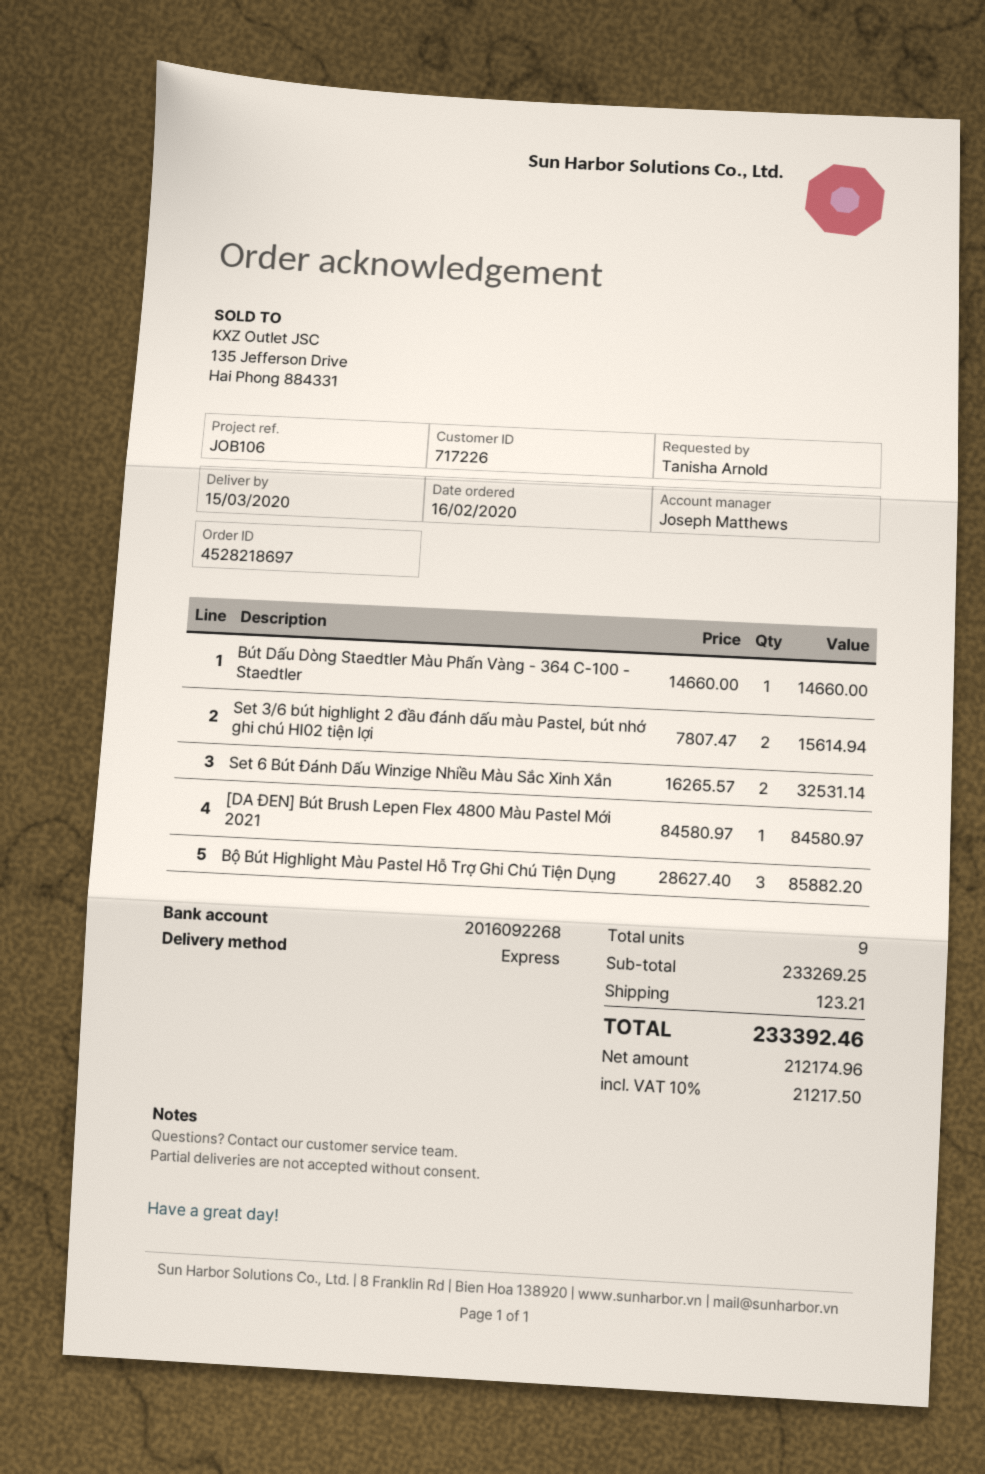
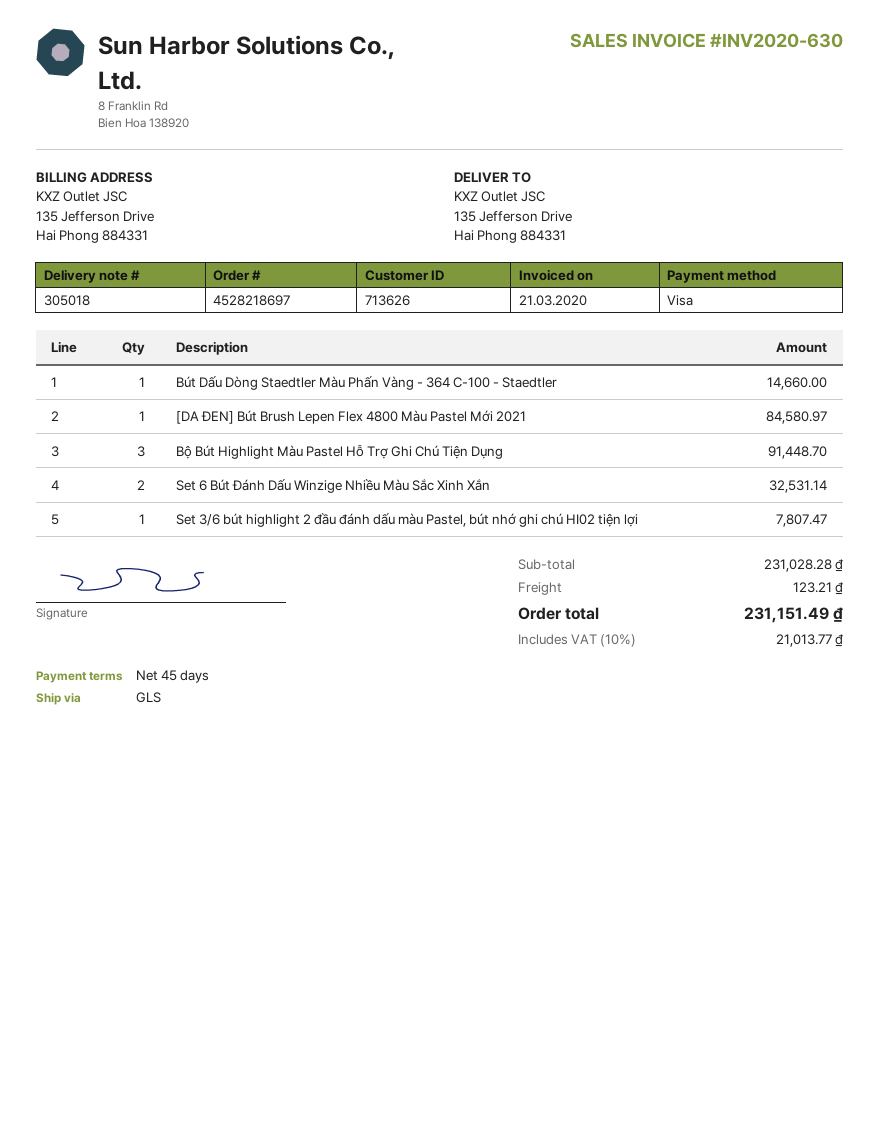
customer number: 717226 -> 713626
shipping method: express -> GLS
Set 3/6 bút highlight 2 đầu đánh dấu màu Pastel, bút nhớ ghi chú HI02 tiện lợi: 2 for 15614.94 -> 1 for 7807.47
Bộ Bút Highlight Màu Pastel Hỗ Trợ Ghi Chú Tiện Dụng: 3 for 85882.20 -> 3 for 91448.70
subtotal: 233269.25 -> 231028.28
tax: 10% = 21217.50 -> 10% = 21013.77
total: 233392.46 -> 231151.49

